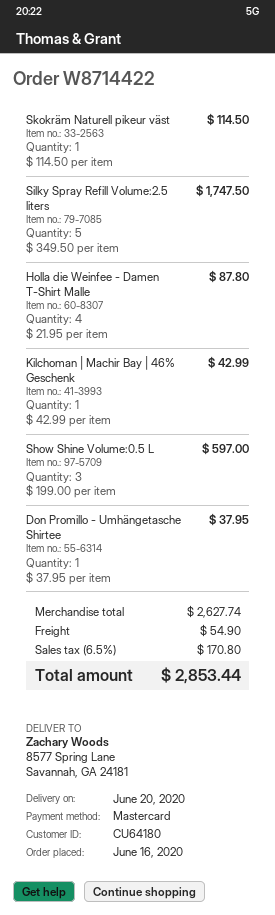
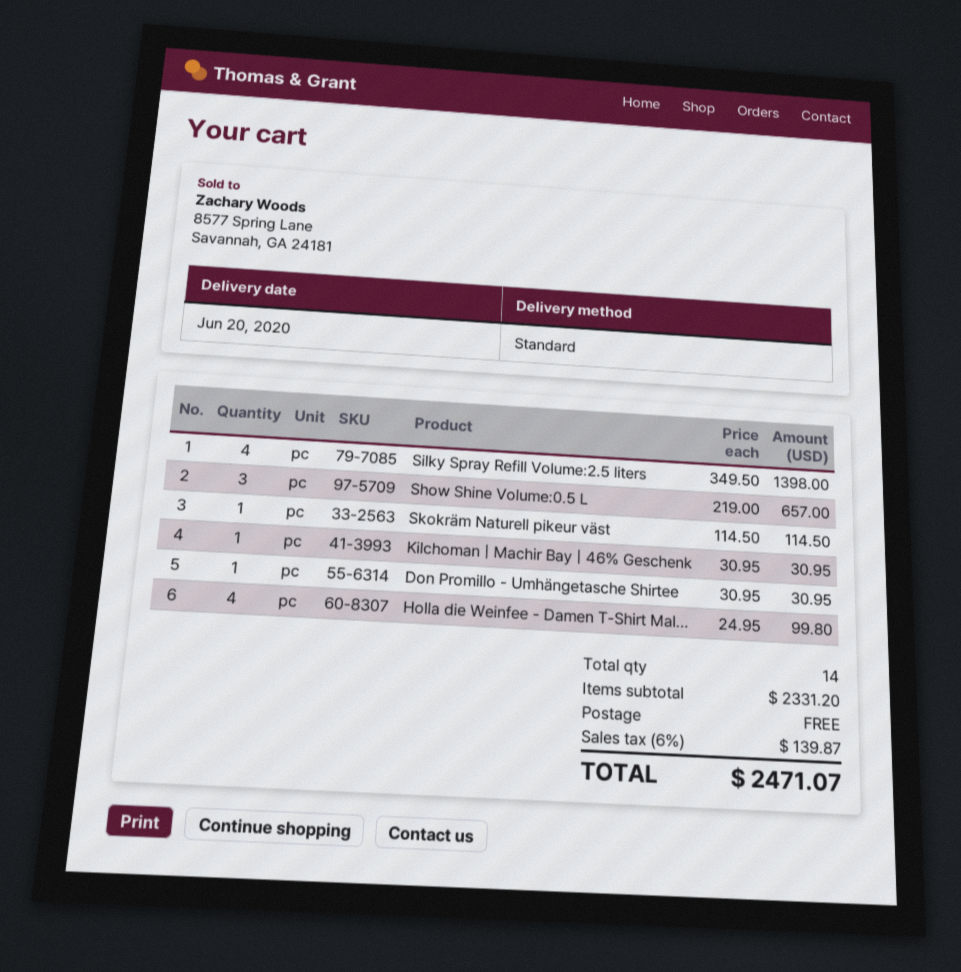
Silky Spray Refill Volume:2.5 liters: 5 x 349.50 = 1747.50 -> 4 x 349.50 = 1398.00
Holla die Weinfee - Damen T-Shirt Malle: 4 x 21.95 = 87.80 -> 4 x 24.95 = 99.80
Kilchoman | Machir Bay | 46% Geschenk: 1 x 42.99 = 42.99 -> 1 x 30.95 = 30.95
Show Shine Volume:0.5 L: 3 x 199.00 = 597.00 -> 3 x 219.00 = 657.00
Don Promillo - Umhängetasche Shirtee: 1 x 37.95 = 37.95 -> 1 x 30.95 = 30.95
subtotal: 2627.74 -> 2331.20
shipping: 54.90 -> 0.00
tax: 6.5% = 170.80 -> 6% = 139.87
total: 2853.44 -> 2471.07

